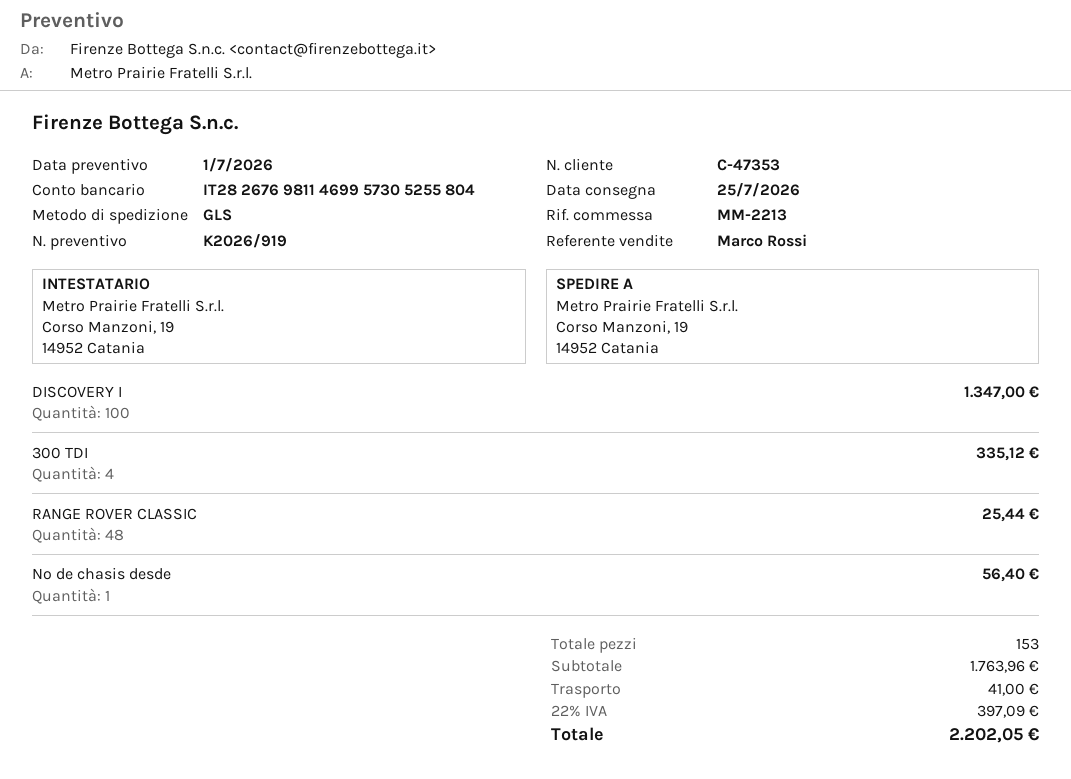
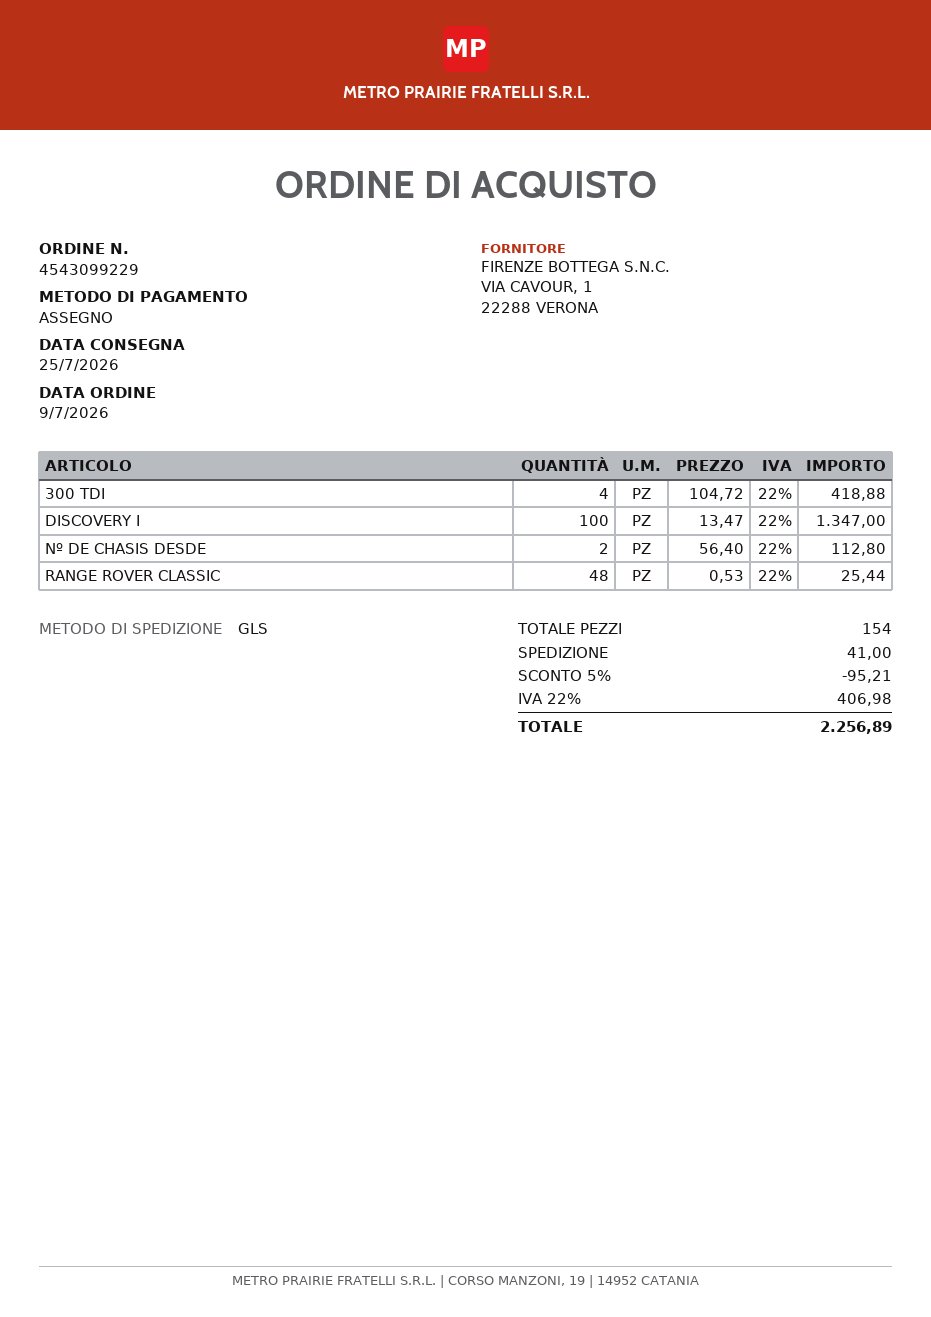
300 TDI: 4 for 335.12 -> 4 for 418.88
Nº de chasis desde: 1 for 56.40 -> 2 for 112.80
total quantity: 153 -> 154
discount: none -> 5% = 95.21
tax: 22% = 397.09 -> 22% = 406.98
total: 2202.05 -> 2256.89

